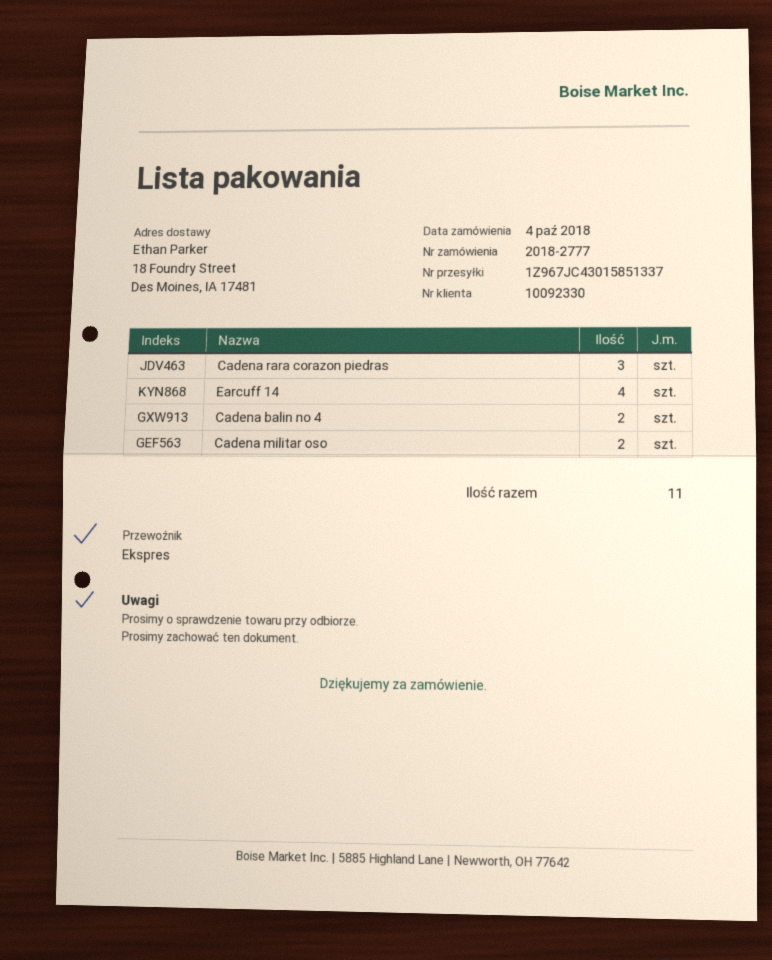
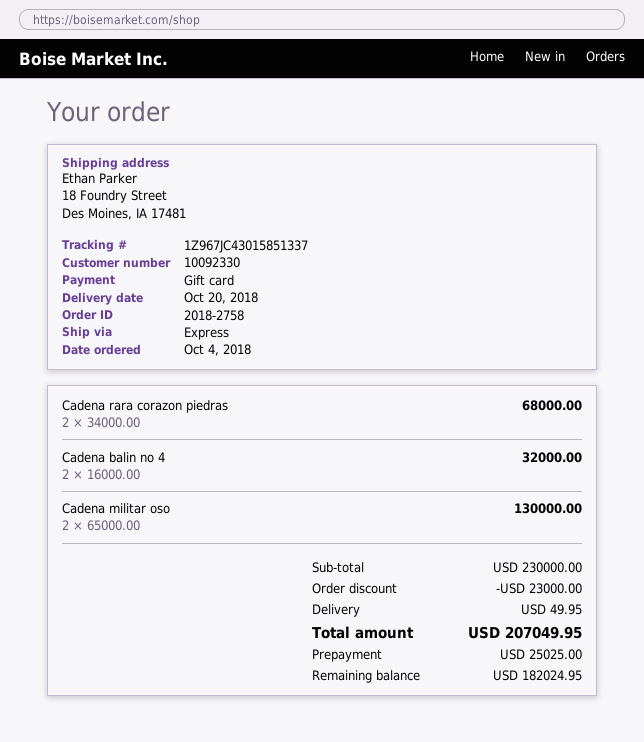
order number: 2018-2777 -> 2018-2758
Cadena rara corazon piedras: 3 -> 2
Earcuff 14: 4 -> none

